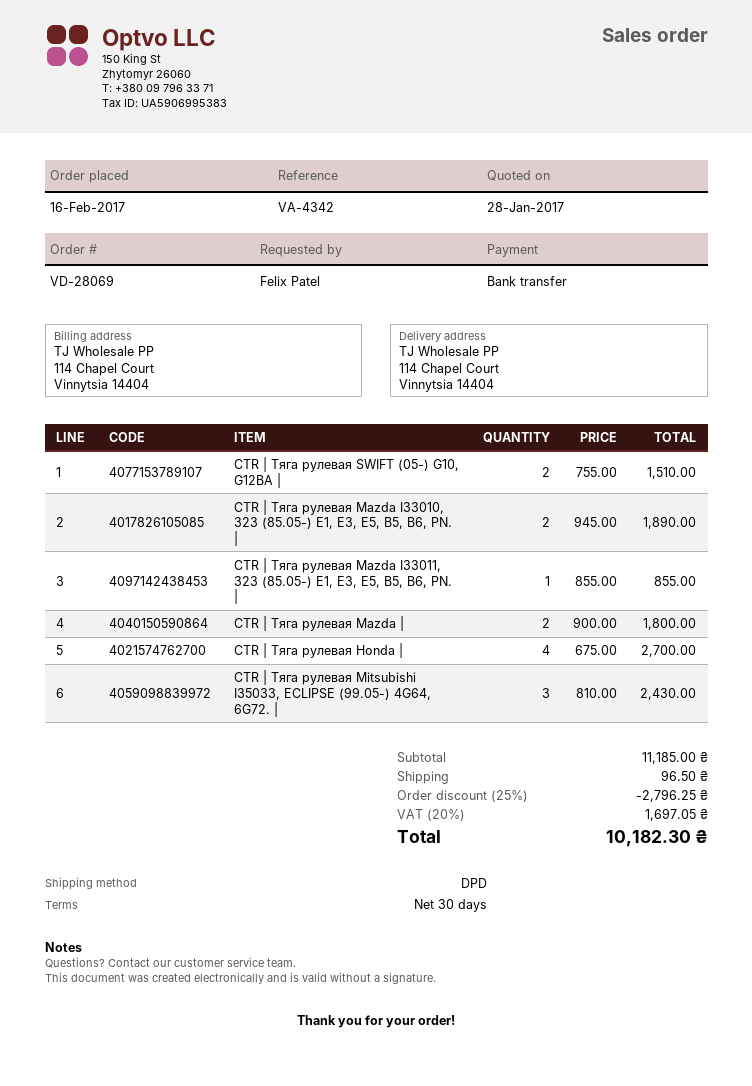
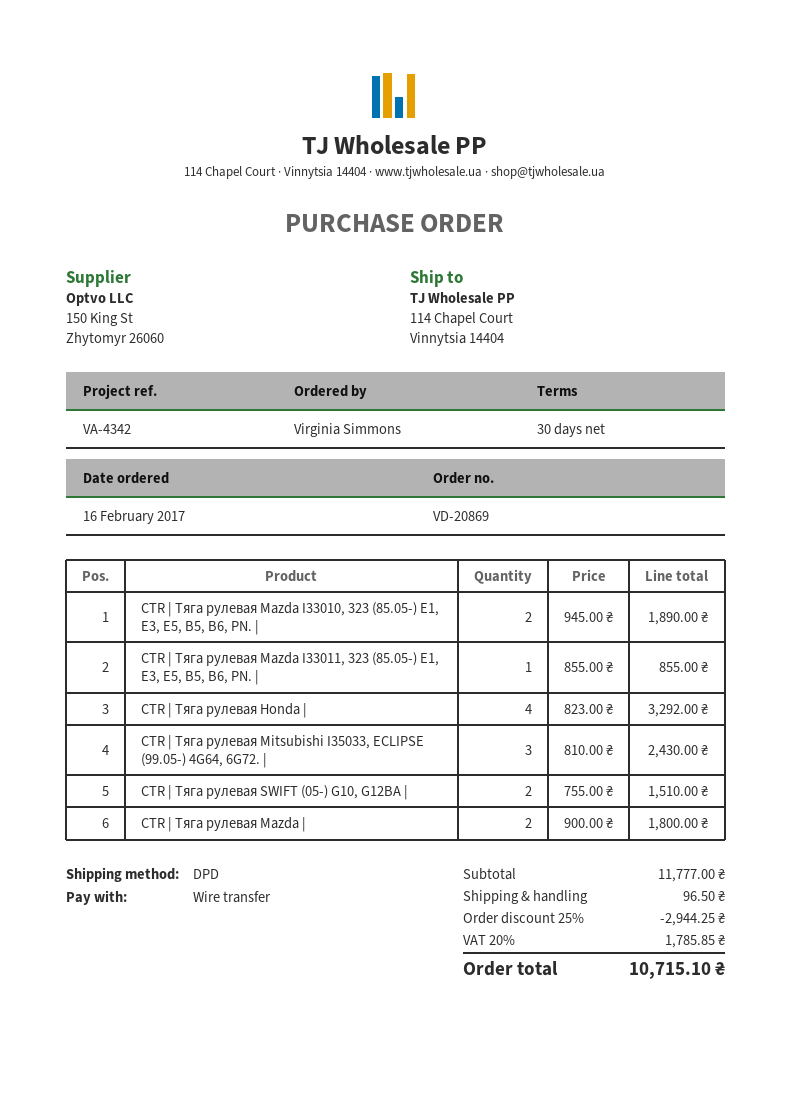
order number: VD-28069 -> VD-20869
ordered by: Felix Patel -> Virginia Simmons
CTR | Тяга рулевая Honda |: 4 x 675.00 = 2700.00 -> 4 x 823.00 = 3292.00
subtotal: 11185.00 -> 11777.00
discount: 25% = 2796.25 -> 25% = 2944.25
tax: 20% = 1697.05 -> 20% = 1785.85
total: 10182.30 -> 10715.10

